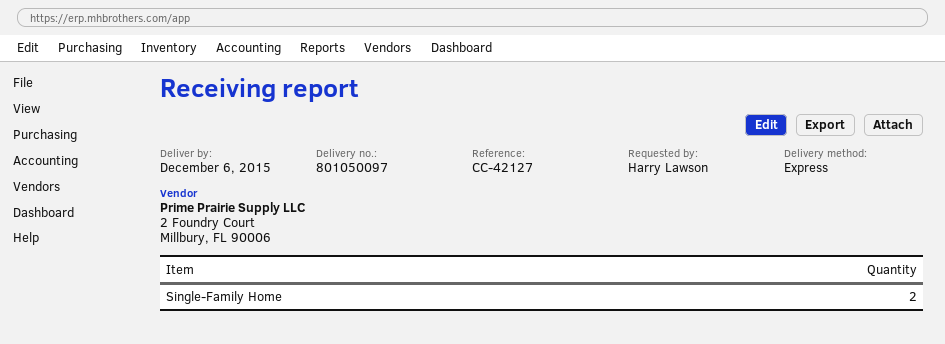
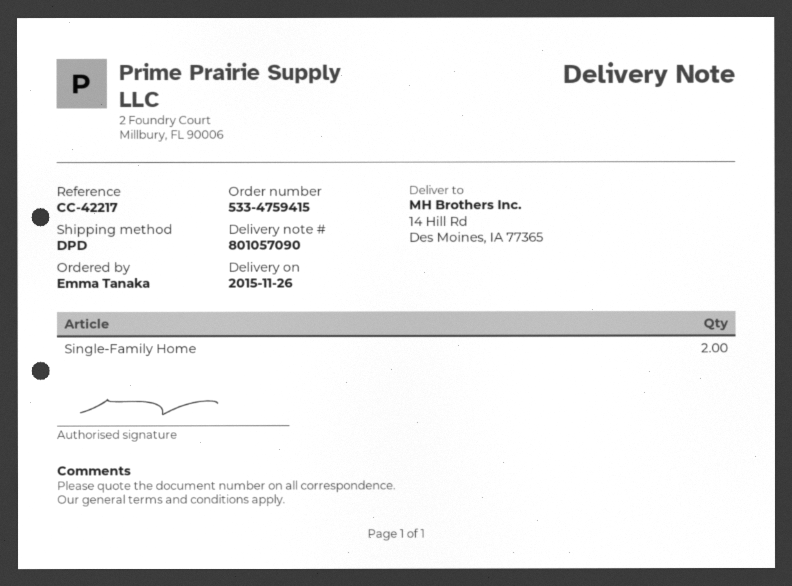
delivery note number: 801050097 -> 801057090
delivery date: 2015-12-06 -> 2015-11-26
reference: CC-42127 -> CC-42217
ordered by: Harry Lawson -> Emma Tanaka
shipping method: express -> DPD

